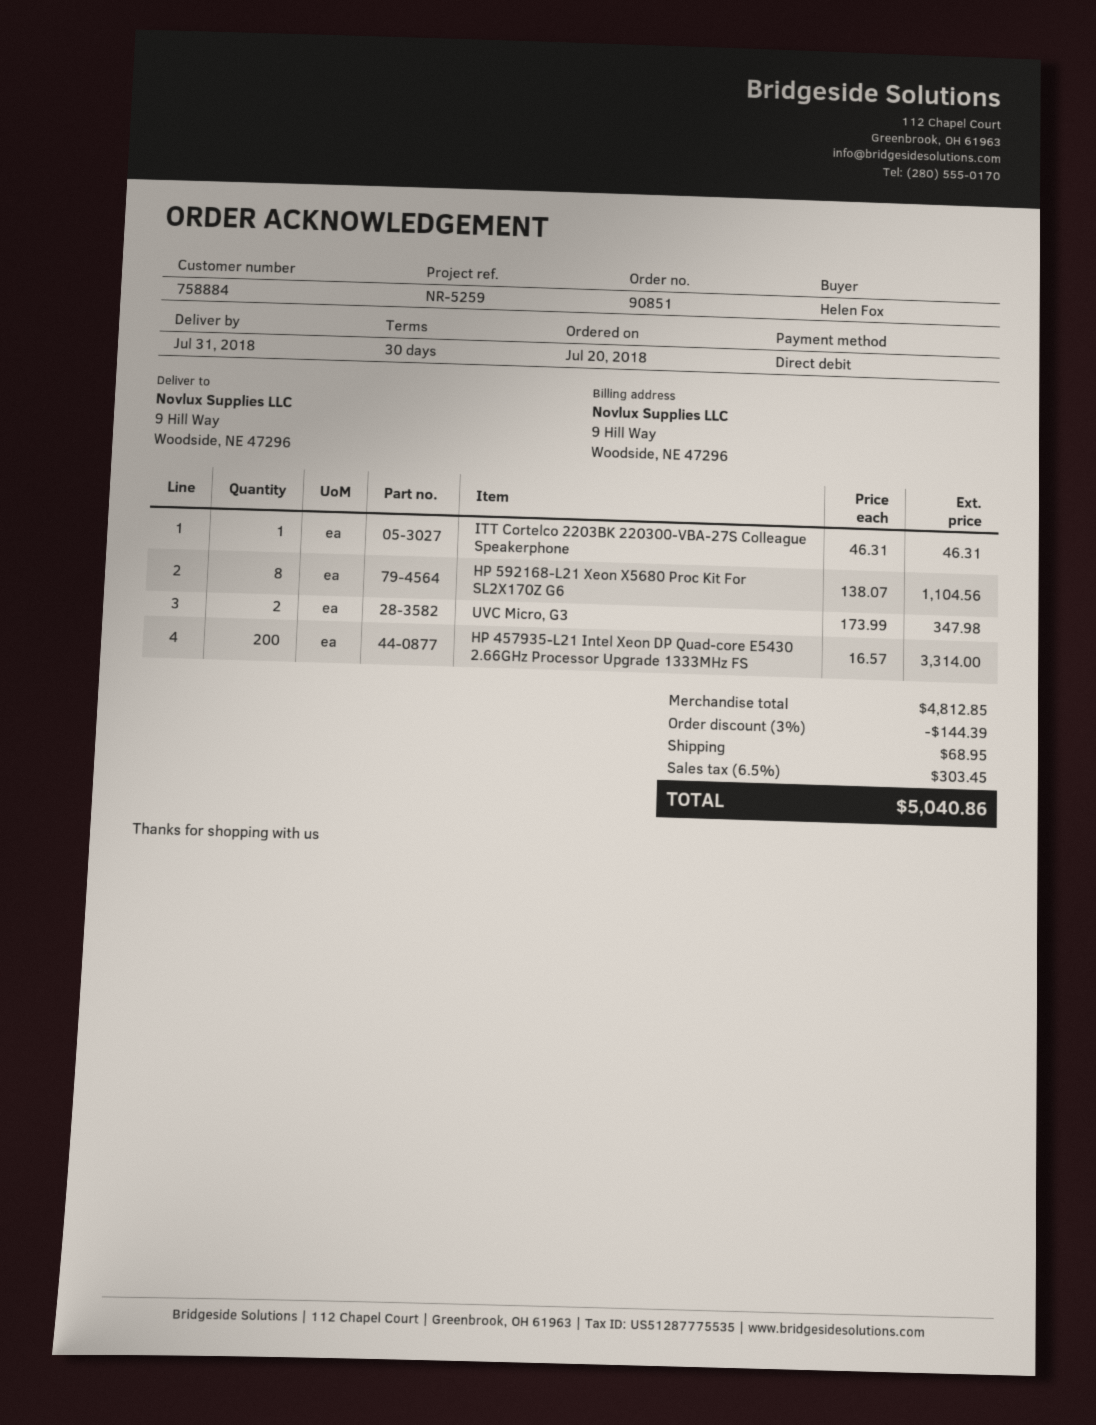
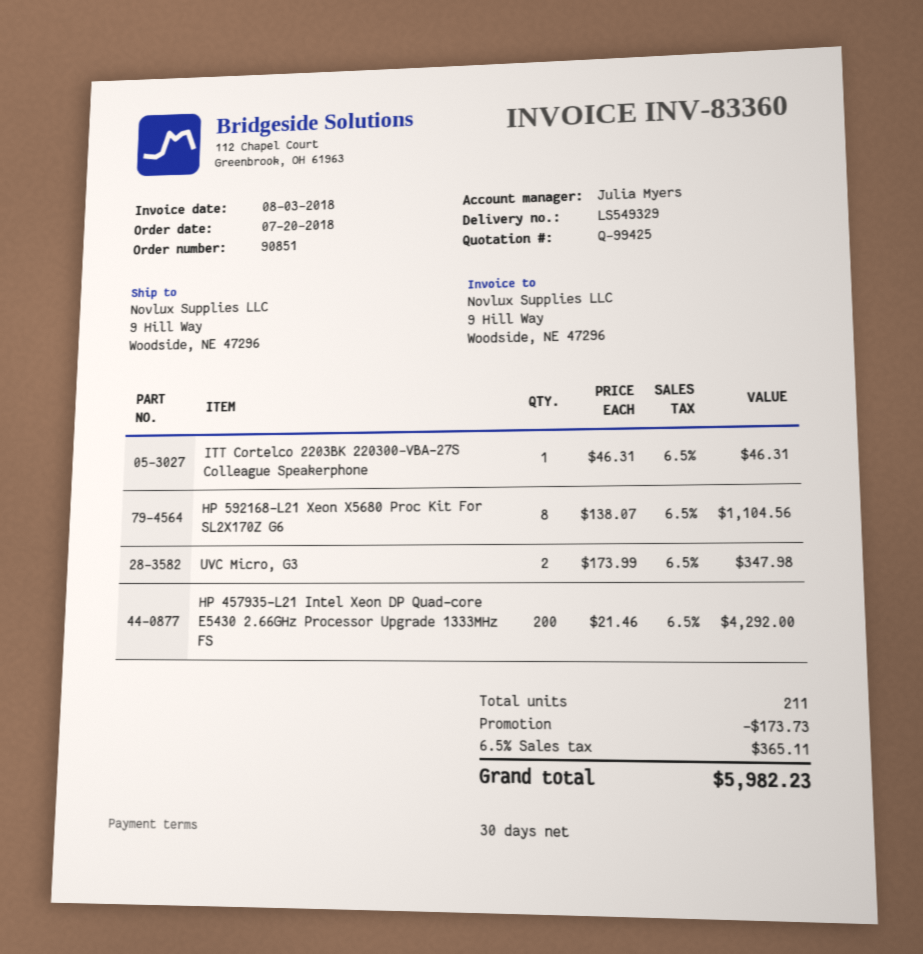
HP 457935-L21 Intel Xeon DP Quad-core E5430 2.66GHz Processor Upgrade 1333MHz FS: 200 x 16.57 = 3314.00 -> 200 x 21.46 = 4292.00
discount: 144.39 -> 173.73
shipping: 68.95 -> none
tax: 6.5% = 303.45 -> 6.5% = 365.11
total: 5040.86 -> 5982.23

